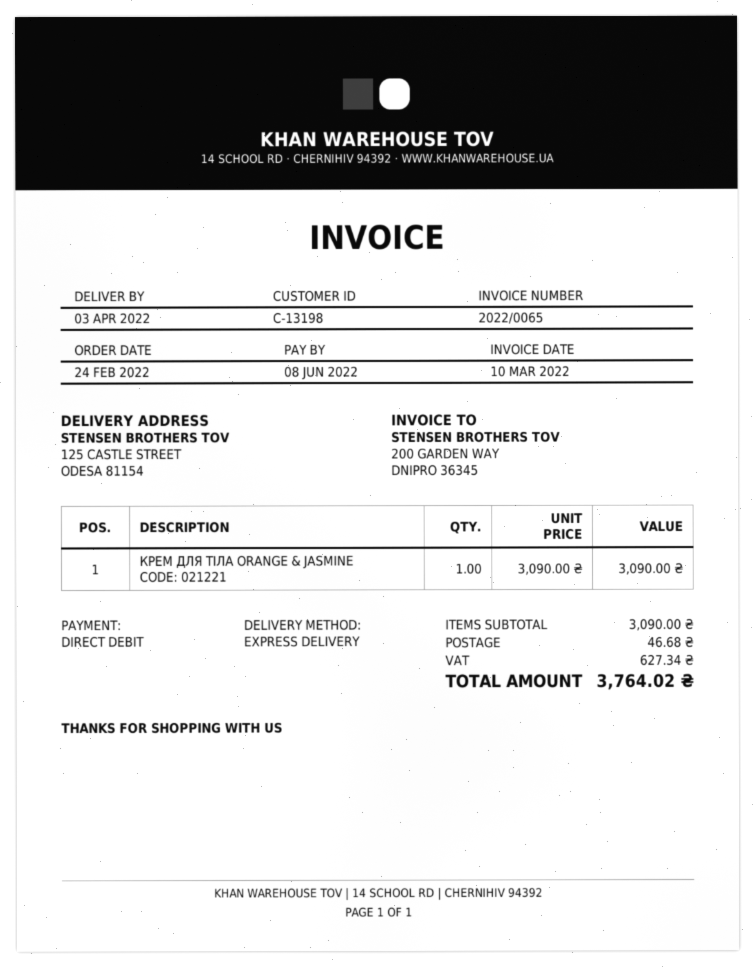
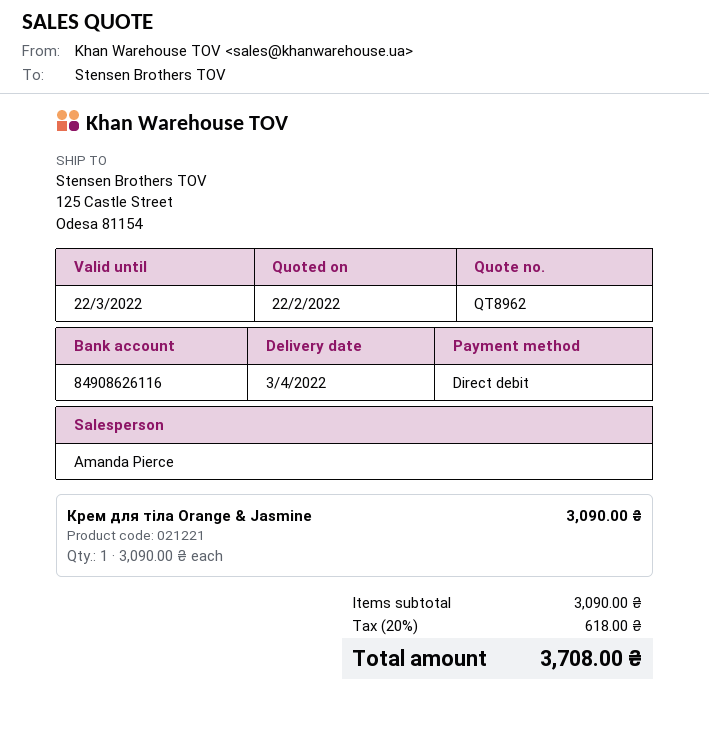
shipping: 46.68 -> none
tax: 627.34 -> 618.00
total: 3764.02 -> 3708.00

